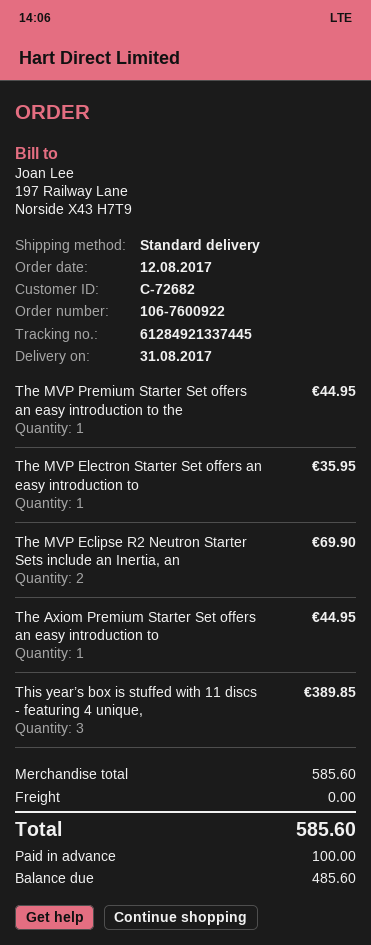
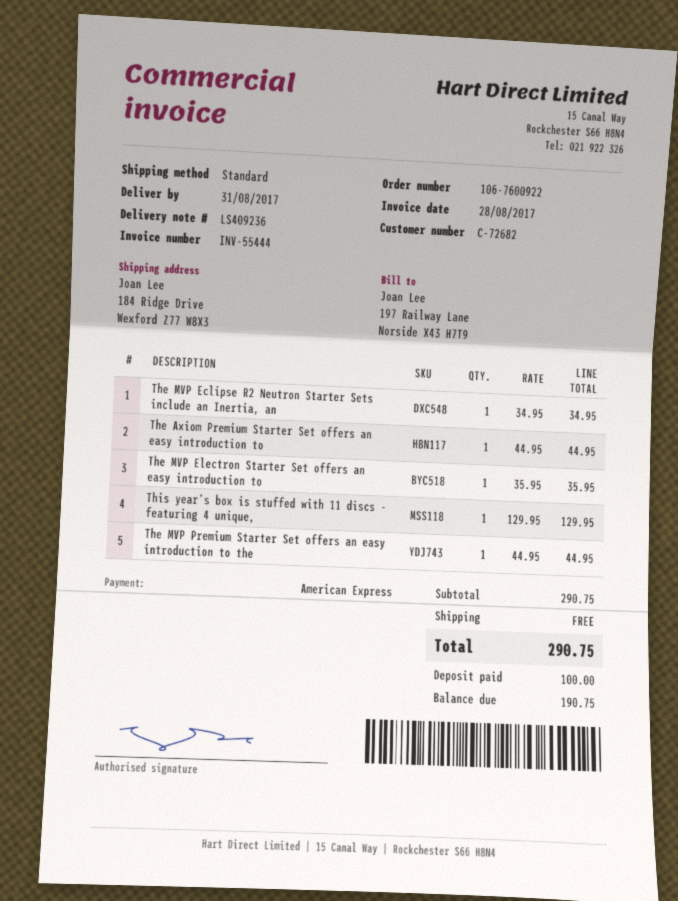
The MVP Eclipse R2 Neutron Starter Sets include an Inertia, an: 2 for 69.90 -> 1 for 34.95
This year’s box is stuffed with 11 discs - featuring 4 unique,: 3 for 389.85 -> 1 for 129.95
subtotal: 585.60 -> 290.75
total: 585.60 -> 290.75
balance: 485.60 -> 190.75

